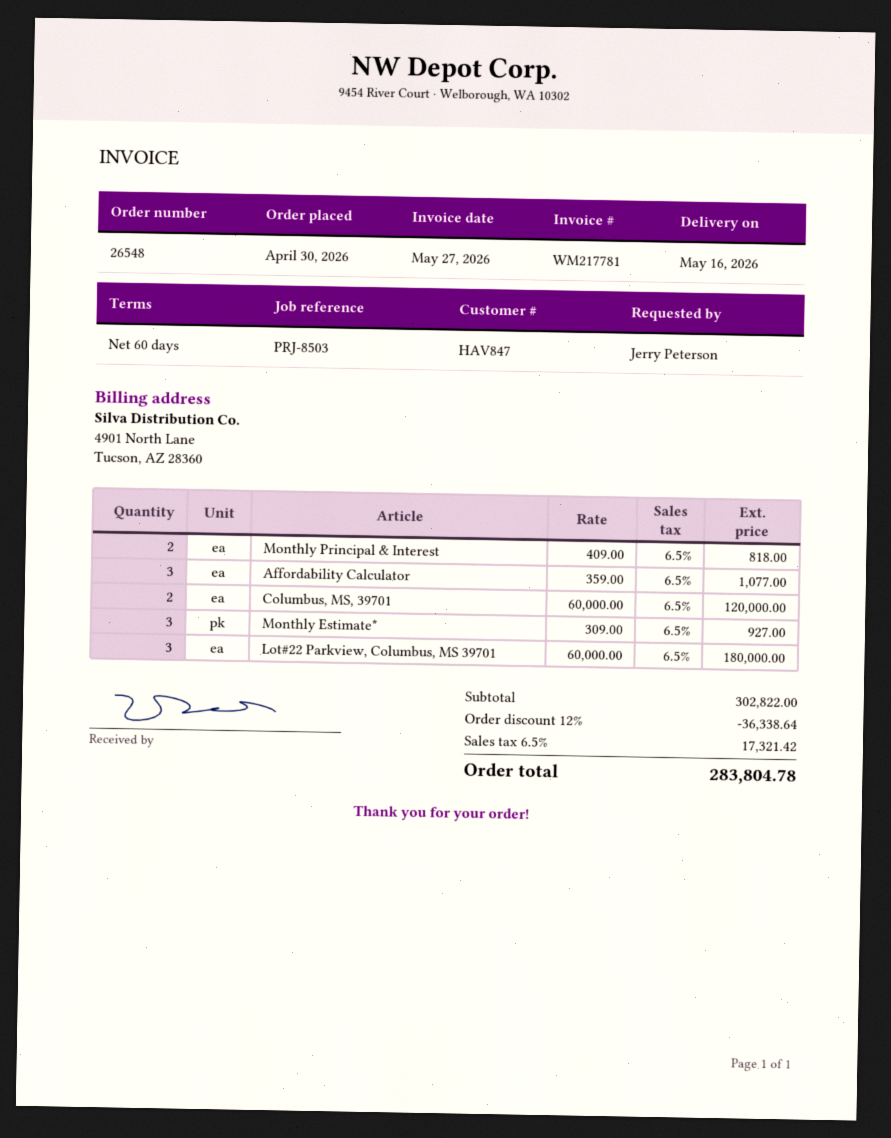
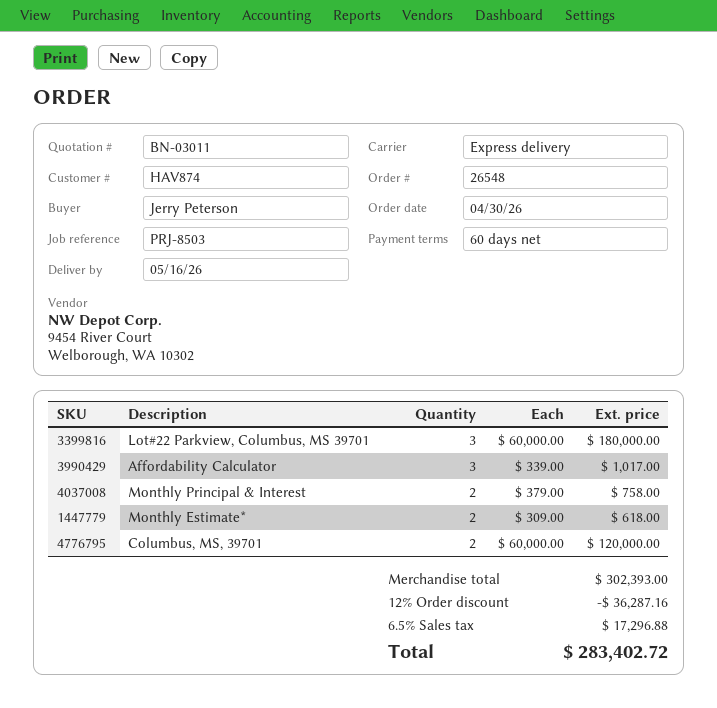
customer number: HAV847 -> HAV874
Monthly Principal & Interest: 2 x 409.00 = 818.00 -> 2 x 379.00 = 758.00
Affordability Calculator: 3 x 359.00 = 1077.00 -> 3 x 339.00 = 1017.00
Monthly Estimate*: 3 x 309.00 = 927.00 -> 2 x 309.00 = 618.00
subtotal: 302822.00 -> 302393.00
discount: 12% = 36338.64 -> 12% = 36287.16
tax: 6.5% = 17321.42 -> 6.5% = 17296.88
total: 283804.78 -> 283402.72

